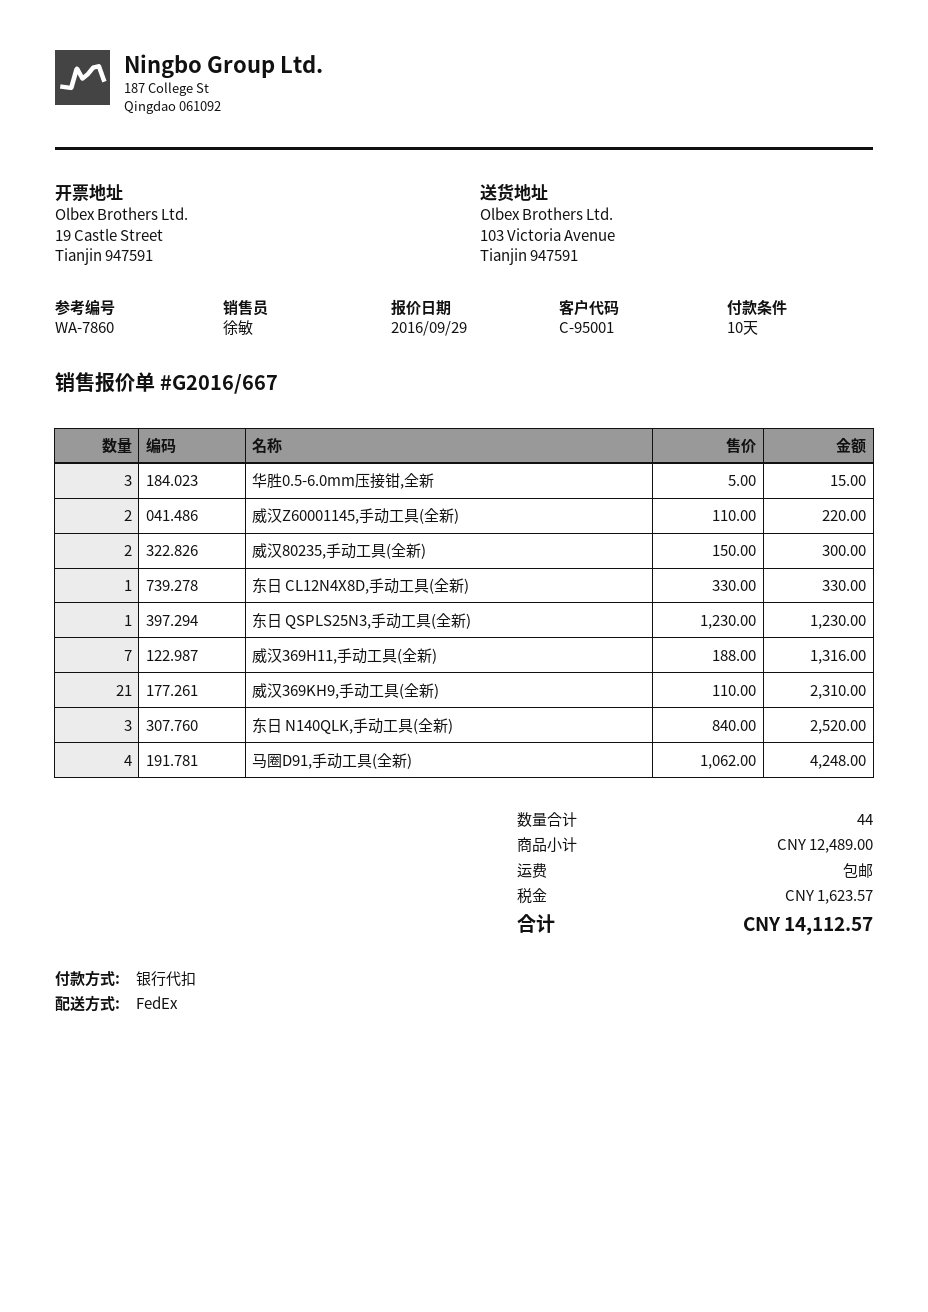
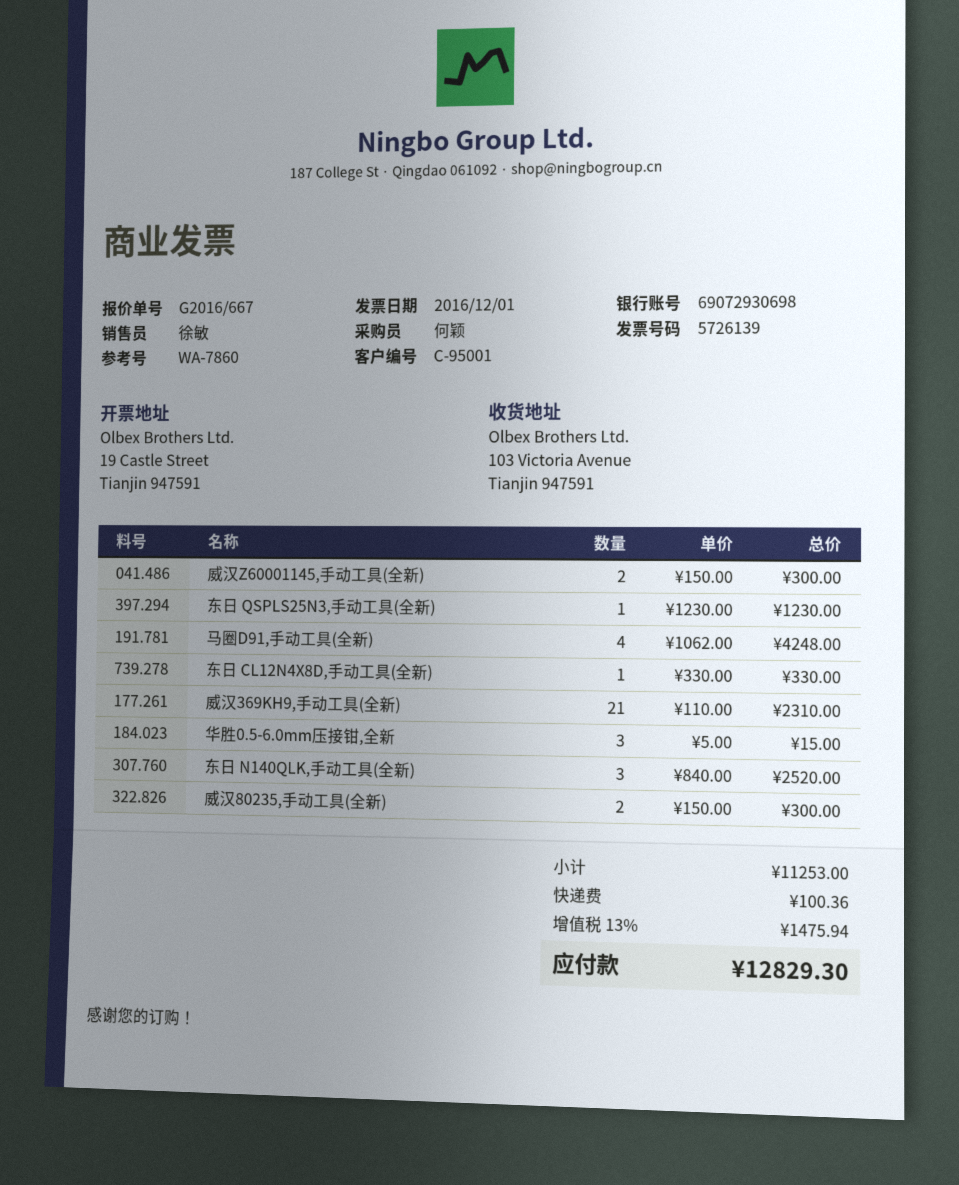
威汉Z60001145,手动工具(全新): 2 x 110.00 = 220.00 -> 2 x 150.00 = 300.00
威汉369H11,手动工具(全新): 7 x 188.00 = 1316.00 -> none
subtotal: 12489.00 -> 11253.00
shipping: 0.00 -> 100.36
tax: 1623.57 -> 1475.94
total: 14112.57 -> 12829.30

